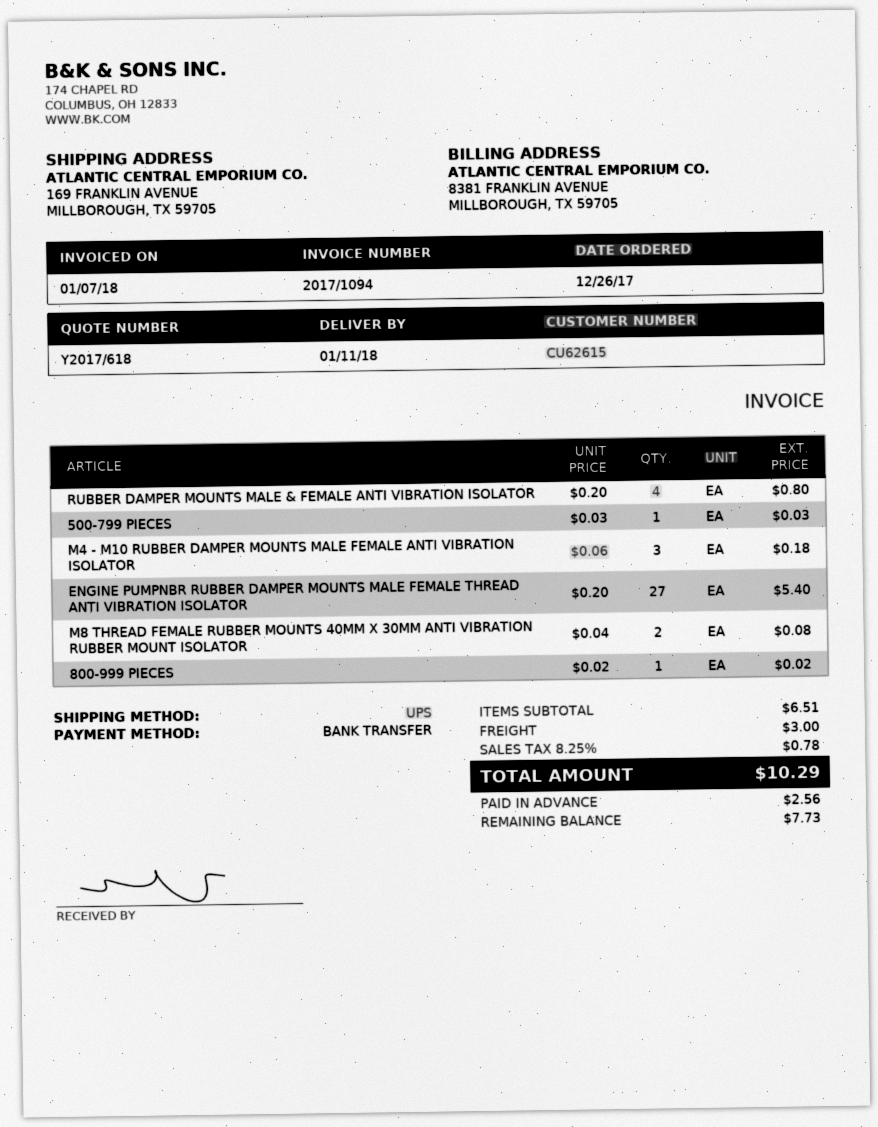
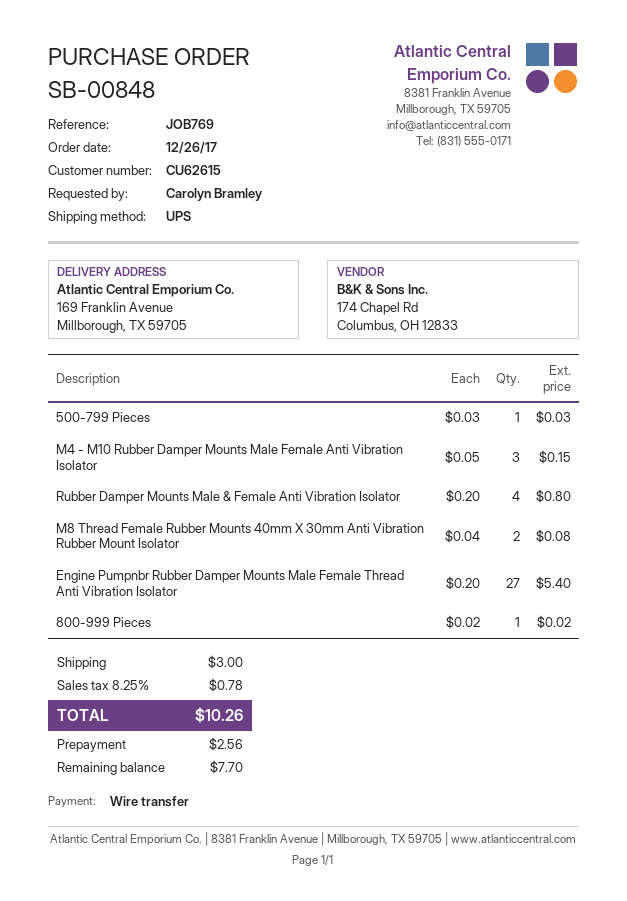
M4 - M10 RUBBER DAMPER MOUNTS MALE FEMALE ANTI VIBRATION ISOLATOR: 3 x 0.06 = 0.18 -> 3 x 0.05 = 0.15
total: 10.29 -> 10.26
balance: 7.73 -> 7.70

